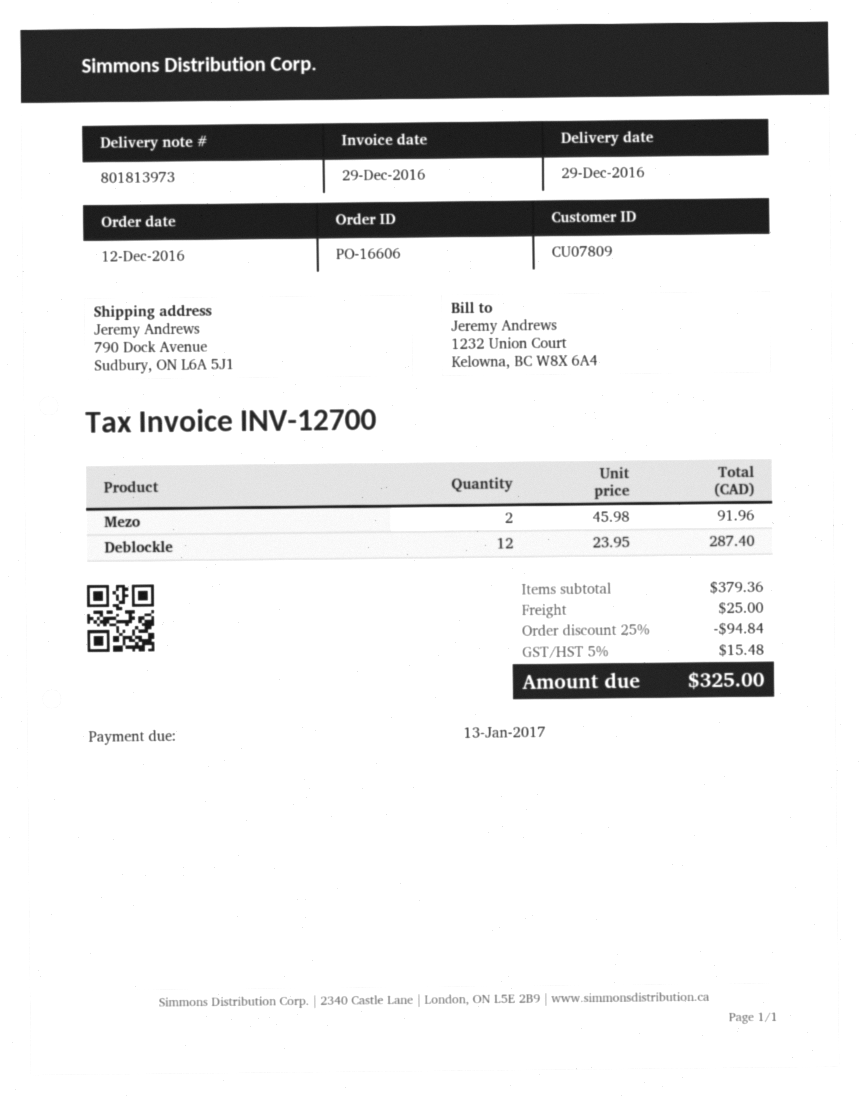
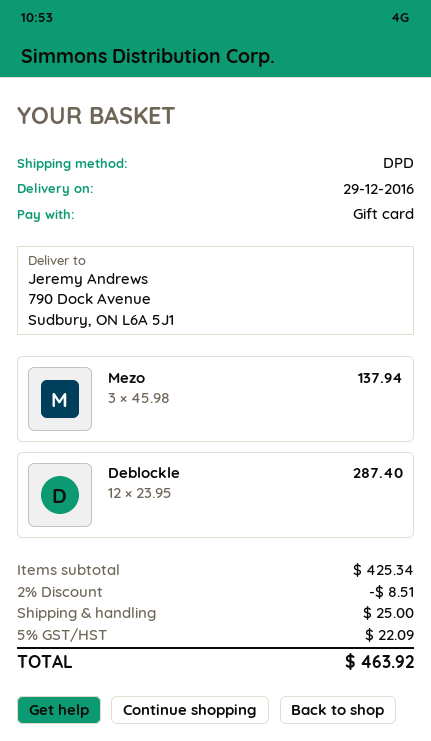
Mezo: 2 x 45.98 = 91.96 -> 3 x 45.98 = 137.94
subtotal: 379.36 -> 425.34
discount: 25% = 94.84 -> 2% = 8.51
tax: 5% = 15.48 -> 5% = 22.09
total: 325.00 -> 463.92

